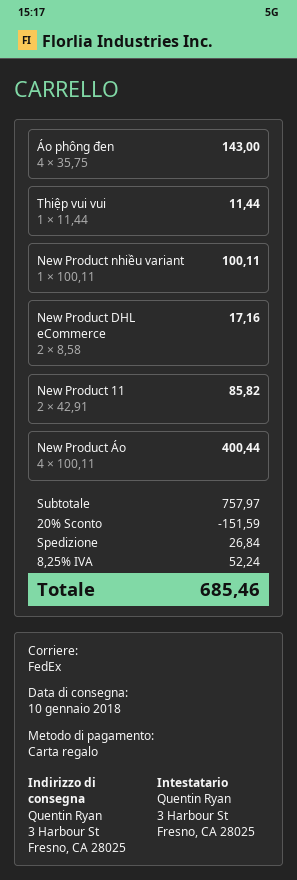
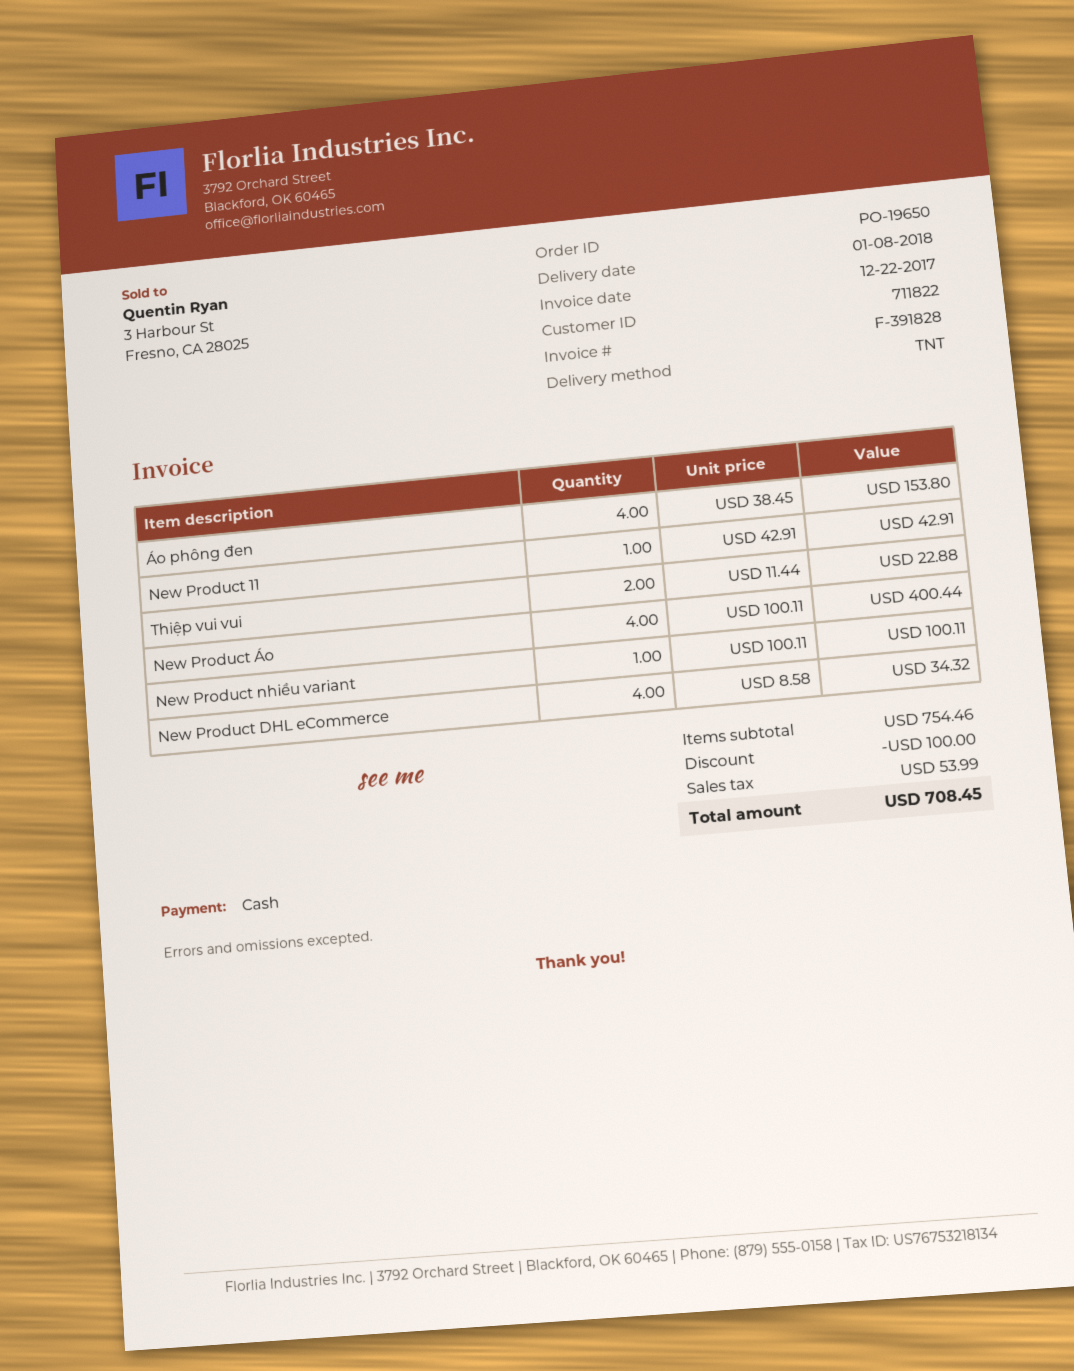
delivery date: 2018-01-10 -> 2018-01-08
payment method: gift card -> cash
shipping method: FedEx -> TNT
Áo phông đen: 4 x 35.75 = 143.00 -> 4 x 38.45 = 153.80
Thiệp vui vui: 1 x 11.44 = 11.44 -> 2 x 11.44 = 22.88
New Product DHL eCommerce: 2 x 8.58 = 17.16 -> 4 x 8.58 = 34.32
New Product 11: 2 x 42.91 = 85.82 -> 1 x 42.91 = 42.91
subtotal: 757.97 -> 754.46
discount: 151.59 -> 100.00
shipping: 26.84 -> none
tax: 52.24 -> 53.99
total: 685.46 -> 708.45

